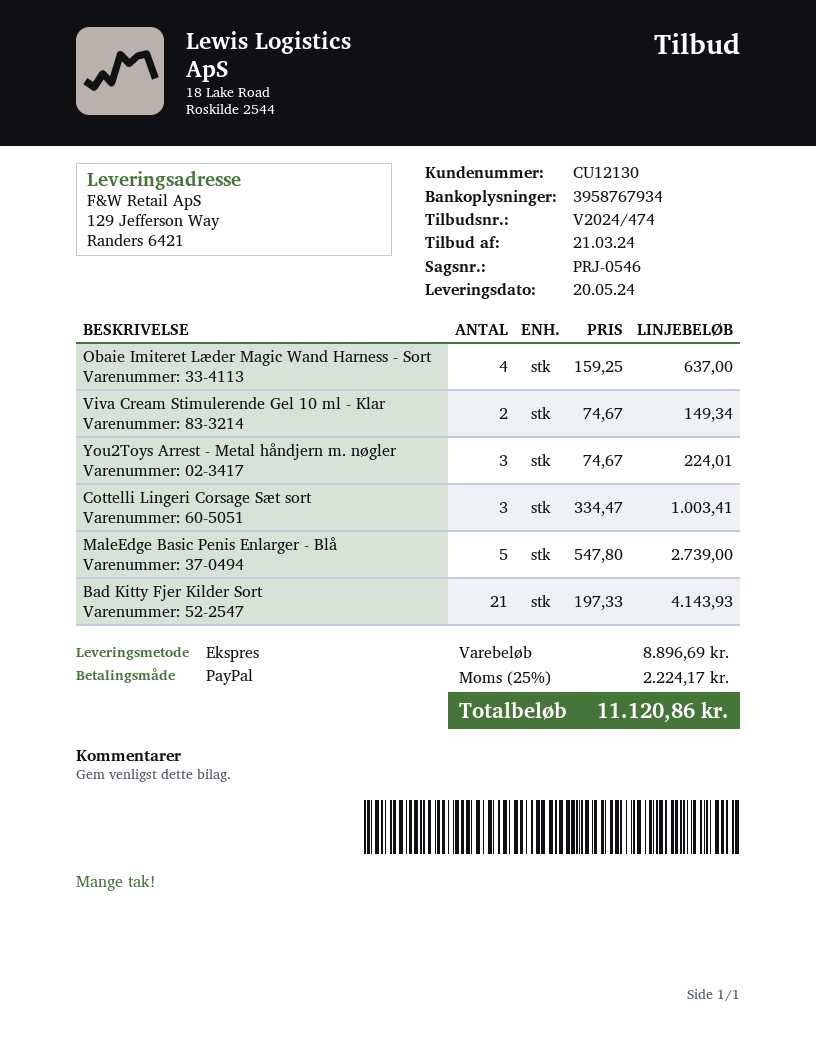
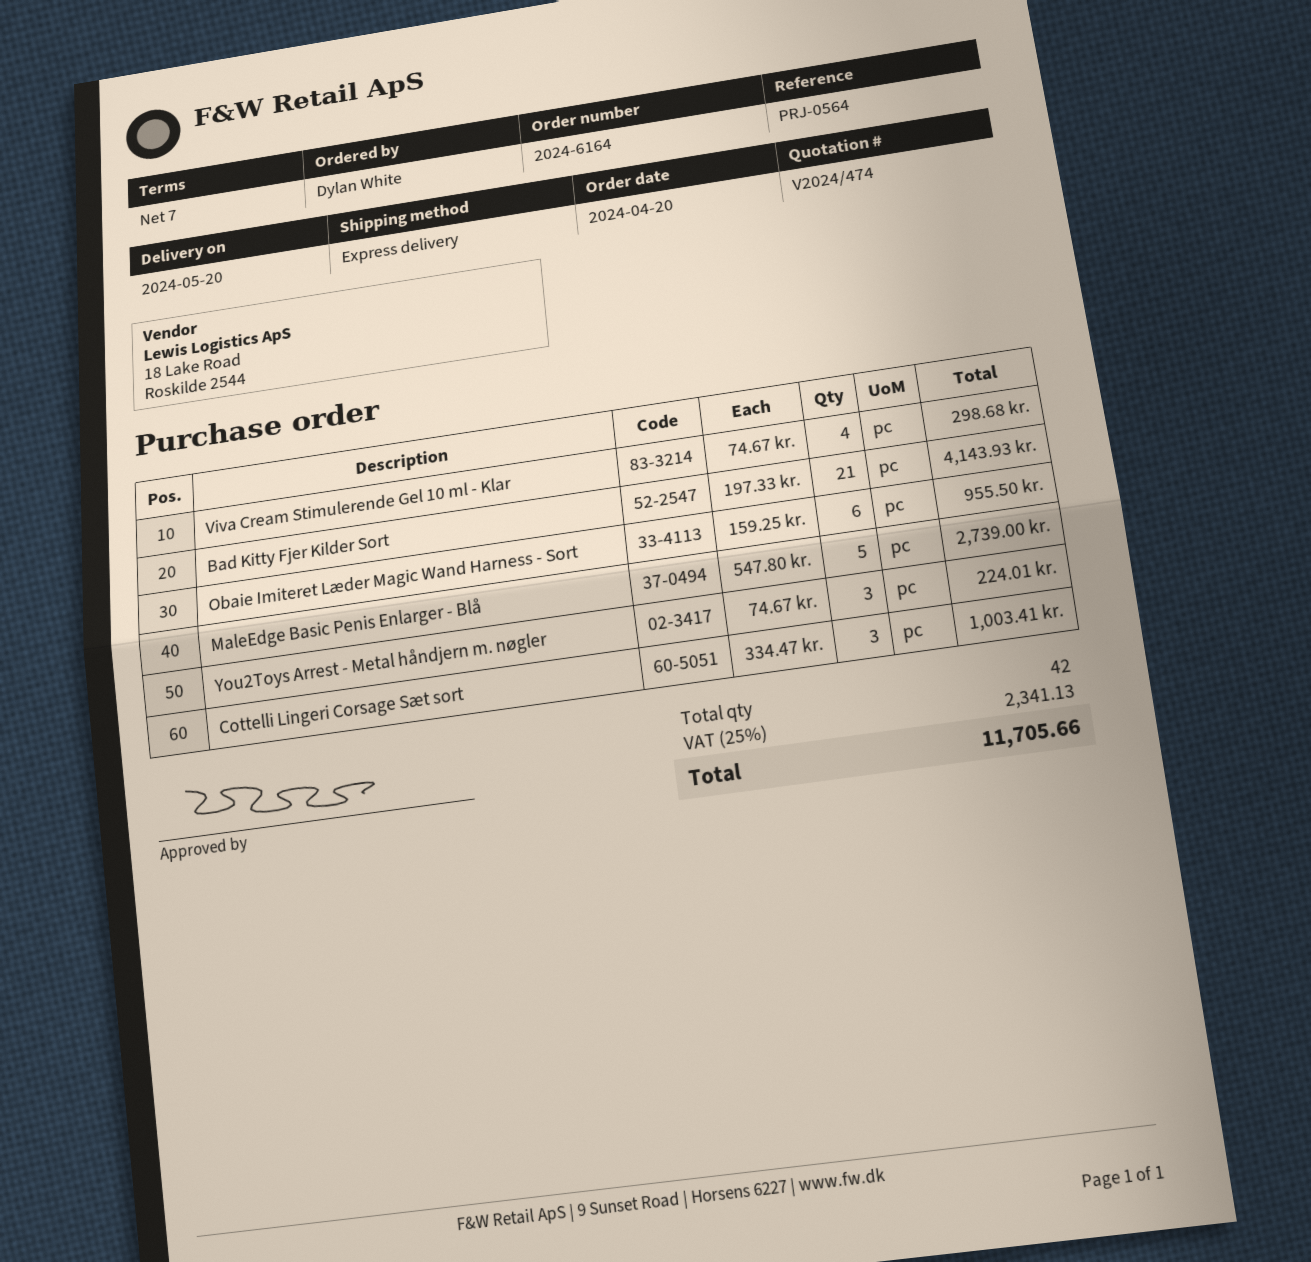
reference: PRJ-0546 -> PRJ-0564
Obaie Imiteret Læder Magic Wand Harness - Sort: 4 x 159.25 = 637.00 -> 6 x 159.25 = 955.50
Viva Cream Stimulerende Gel 10 ml - Klar: 2 x 74.67 = 149.34 -> 4 x 74.67 = 298.68
tax: 25% = 2224.17 -> 25% = 2341.13
total: 11120.86 -> 11705.66

